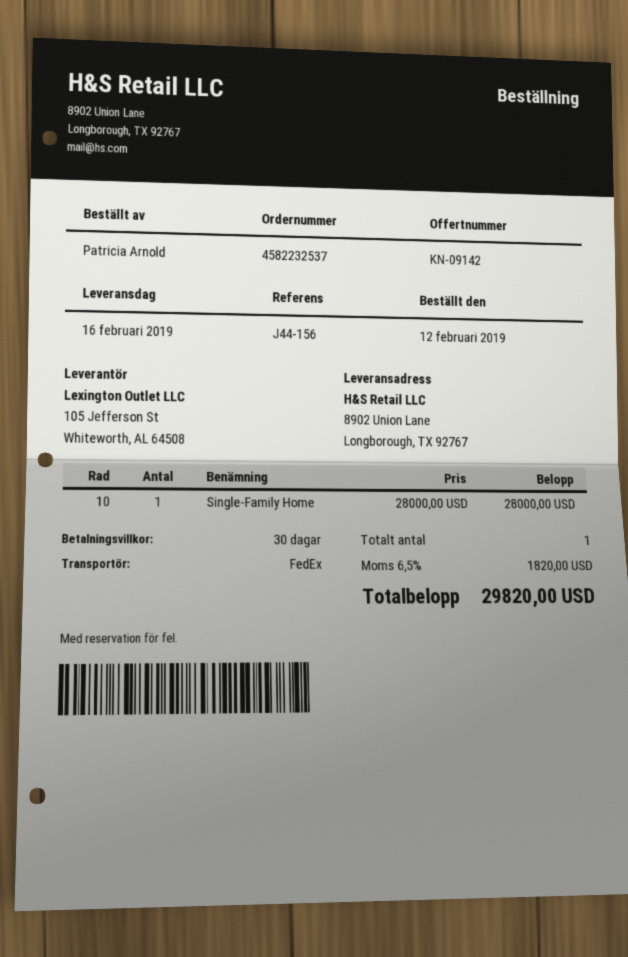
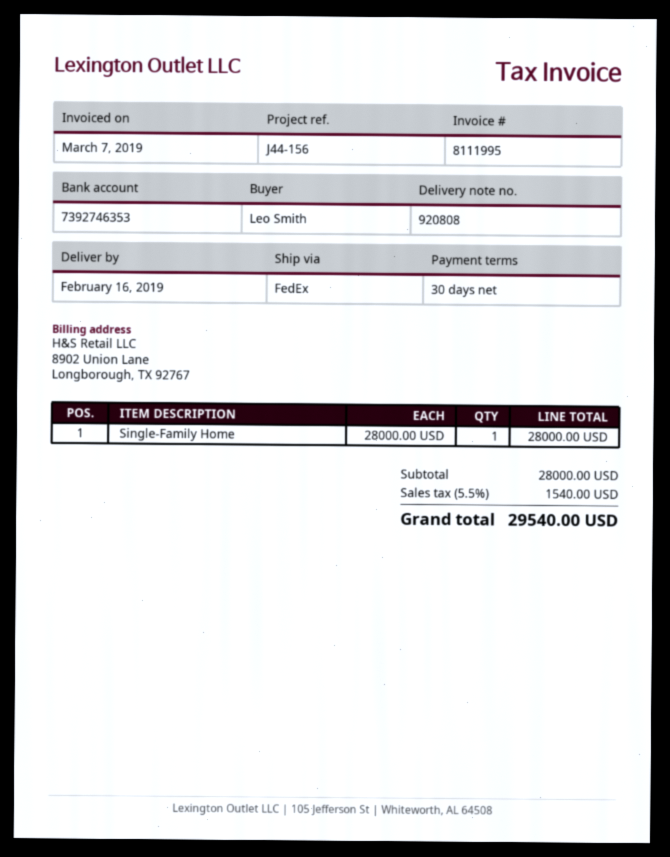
ordered by: Patricia Arnold -> Leo Smith
tax: 6.5% = 1820.00 -> 5.5% = 1540.00
total: 29820.00 -> 29540.00

